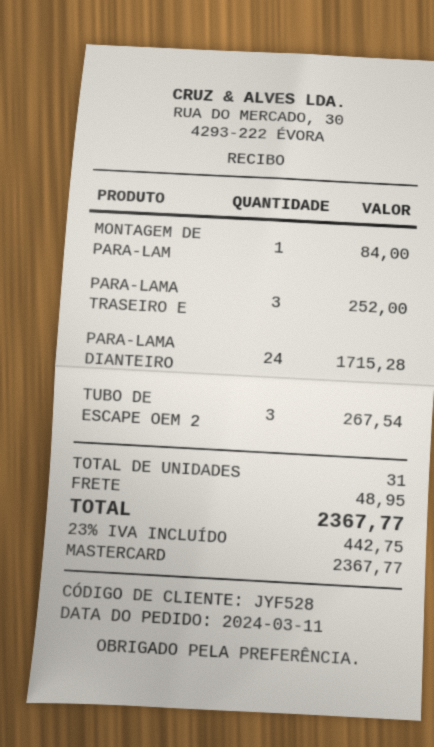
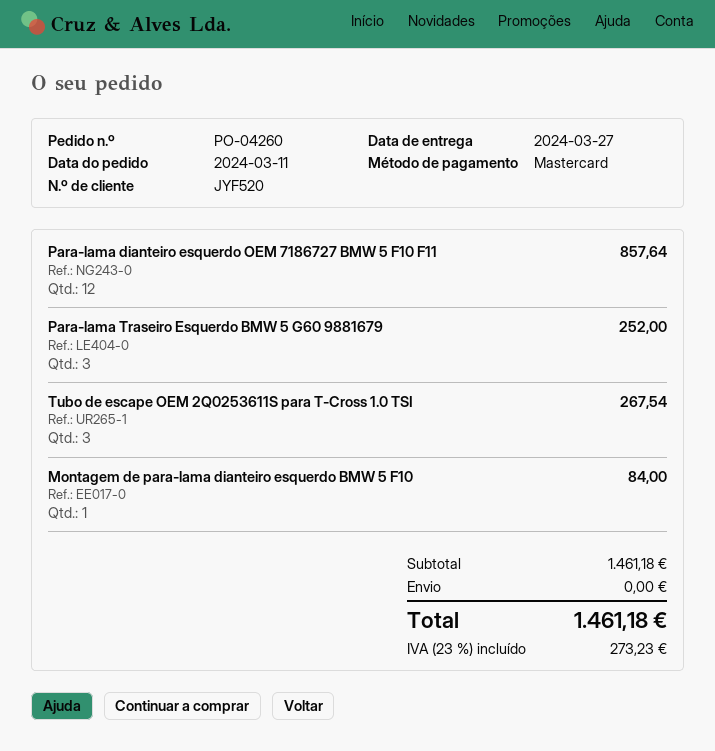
customer number: JYF528 -> JYF520
PARA-LAMA DIANTEIRO: 24 for 1715.28 -> 12 for 857.64
shipping: 48.95 -> 0.00
tax: 23% = 442.75 -> 23% = 273.23
total: 2367.77 -> 1461.18

